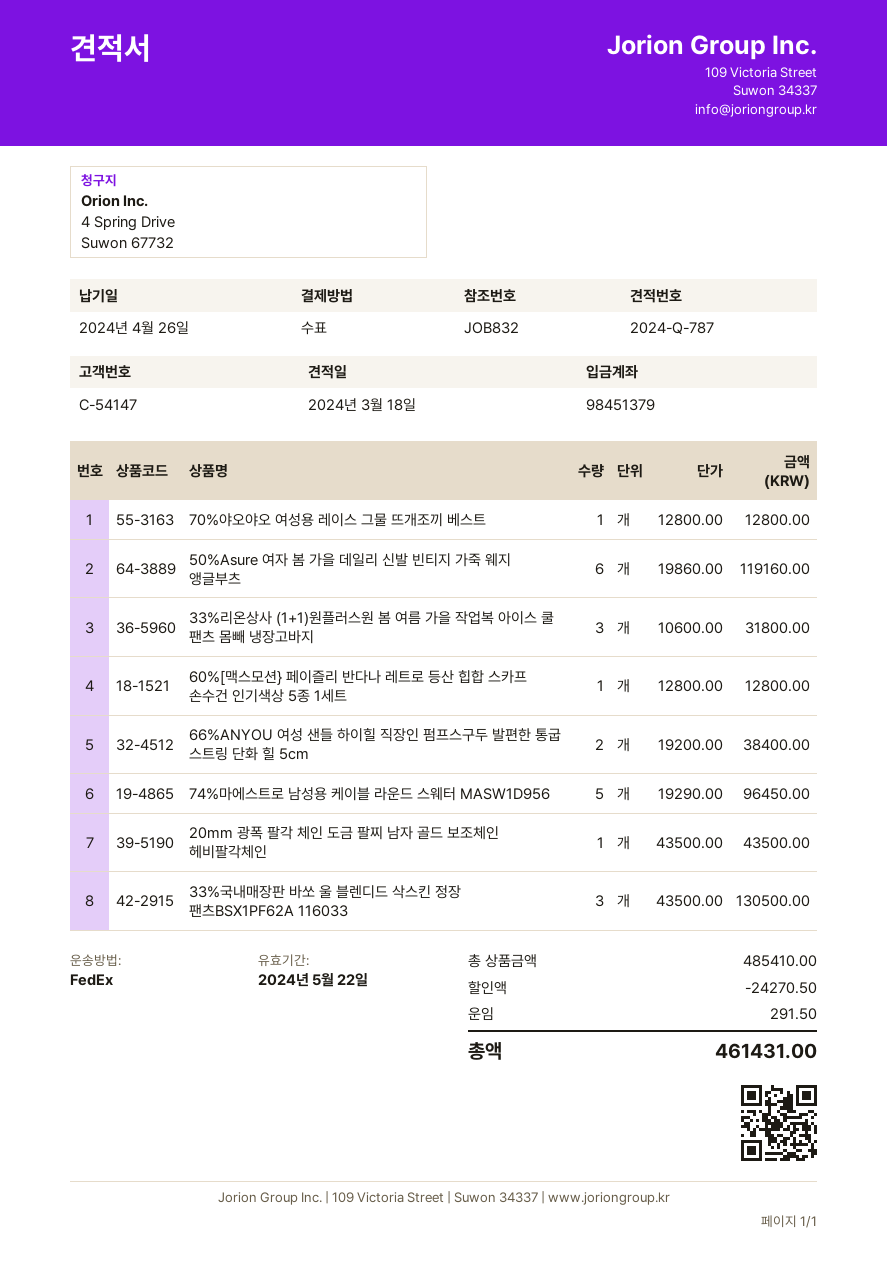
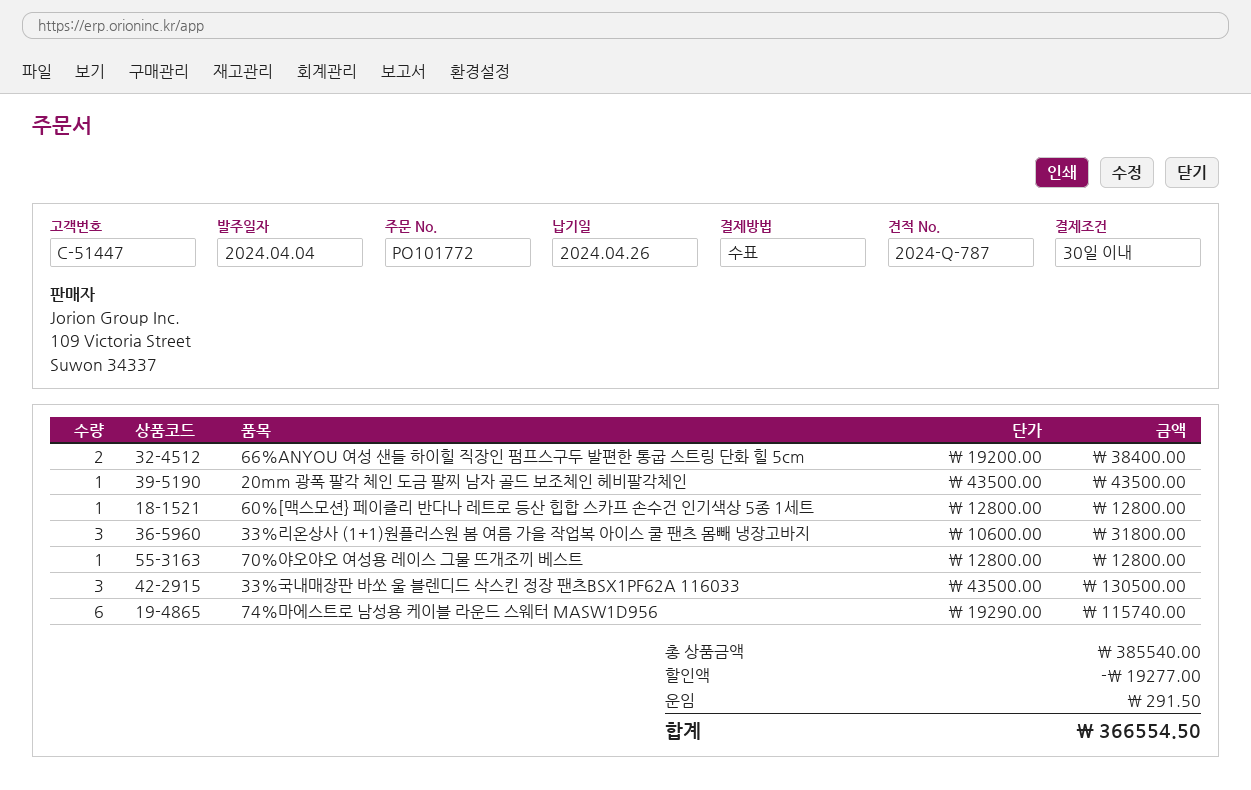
customer number: C-54147 -> C-51447
50%Asure 여자 봄 가을 데일리 신발 빈티지 가죽 웨지 앵글부츠: 6 x 19860.00 = 119160.00 -> none
74%마에스트로 남성용 케이블 라운드 스웨터 MASW1D956: 5 x 19290.00 = 96450.00 -> 6 x 19290.00 = 115740.00
subtotal: 485410.00 -> 385540.00
discount: 24270.50 -> 19277.00
total: 461431.00 -> 366554.50

